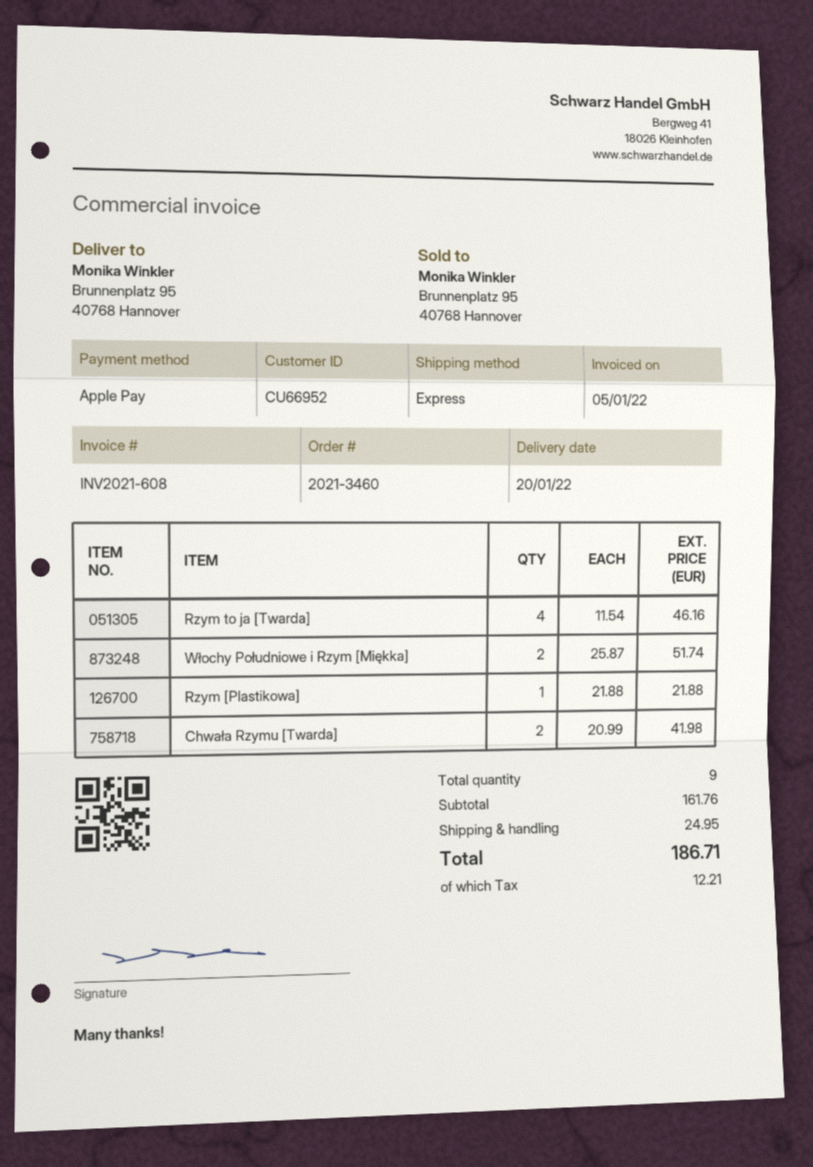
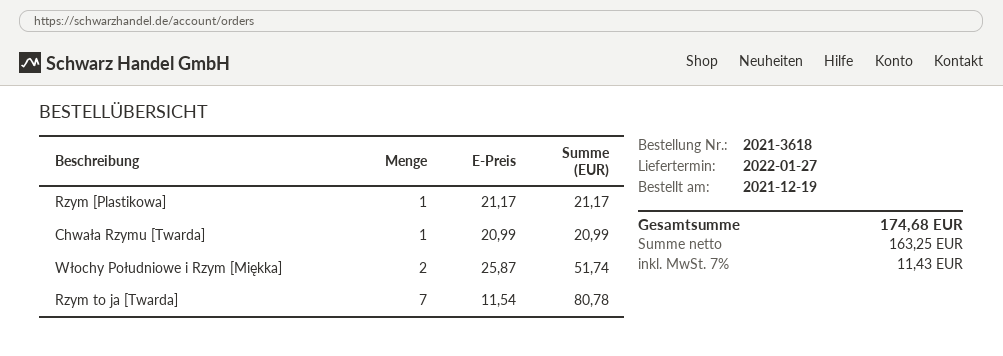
order number: 2021-3460 -> 2021-3618
delivery date: 2022-01-20 -> 2022-01-27
Rzym to ja [Twarda]: 4 x 11.54 = 46.16 -> 7 x 11.54 = 80.78
Rzym [Plastikowa]: 1 x 21.88 = 21.88 -> 1 x 21.17 = 21.17
Chwała Rzymu [Twarda]: 2 x 20.99 = 41.98 -> 1 x 20.99 = 20.99
shipping: 24.95 -> none
tax: 12.21 -> 11.43
total: 186.71 -> 174.68

